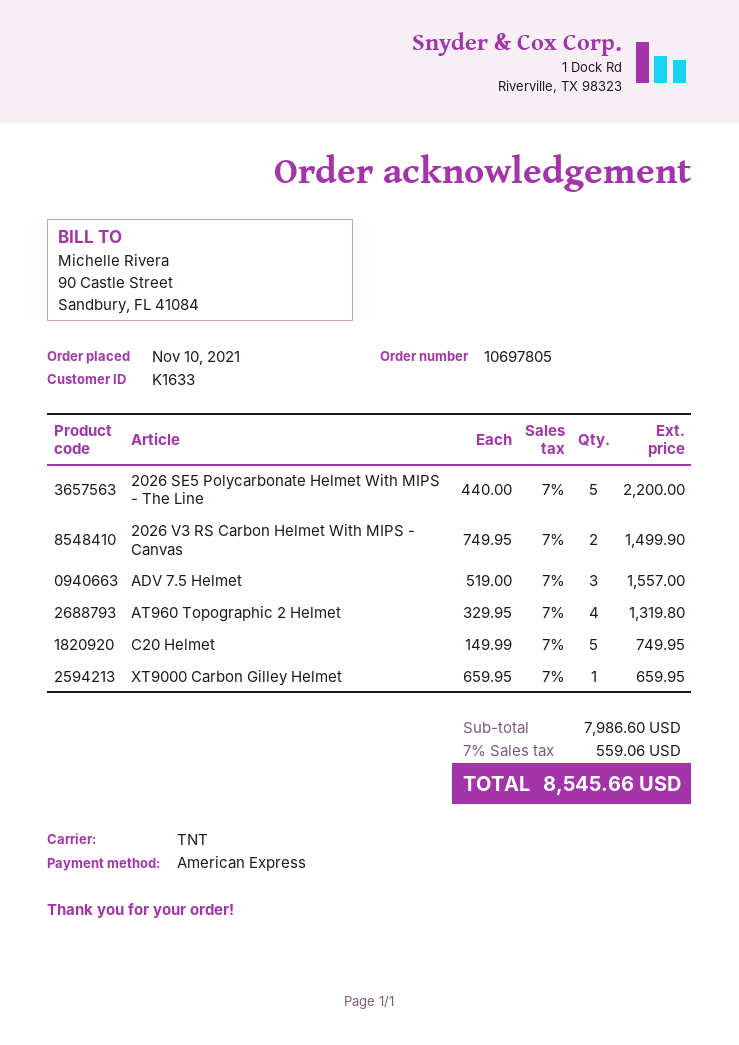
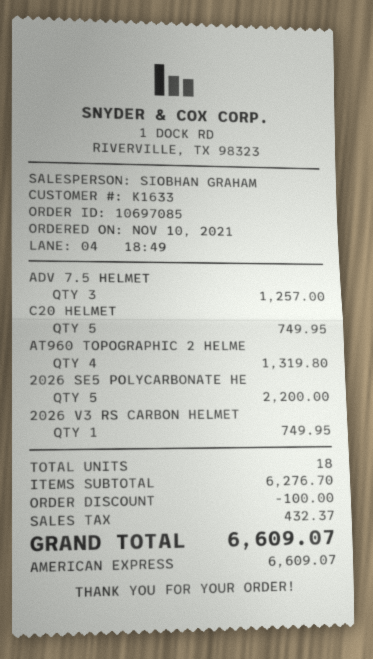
order number: 10697805 -> 10697085
2026 V3 RS Carbon Helmet With MIPS - Canvas: 2 for 1499.90 -> 1 for 749.95
ADV 7.5 Helmet: 3 for 1557.00 -> 3 for 1257.00
XT9000 Carbon Gilley Helmet: 1 for 659.95 -> none
subtotal: 7986.60 -> 6276.70
discount: none -> 100.00
tax: 559.06 -> 432.37
total: 8545.66 -> 6609.07

